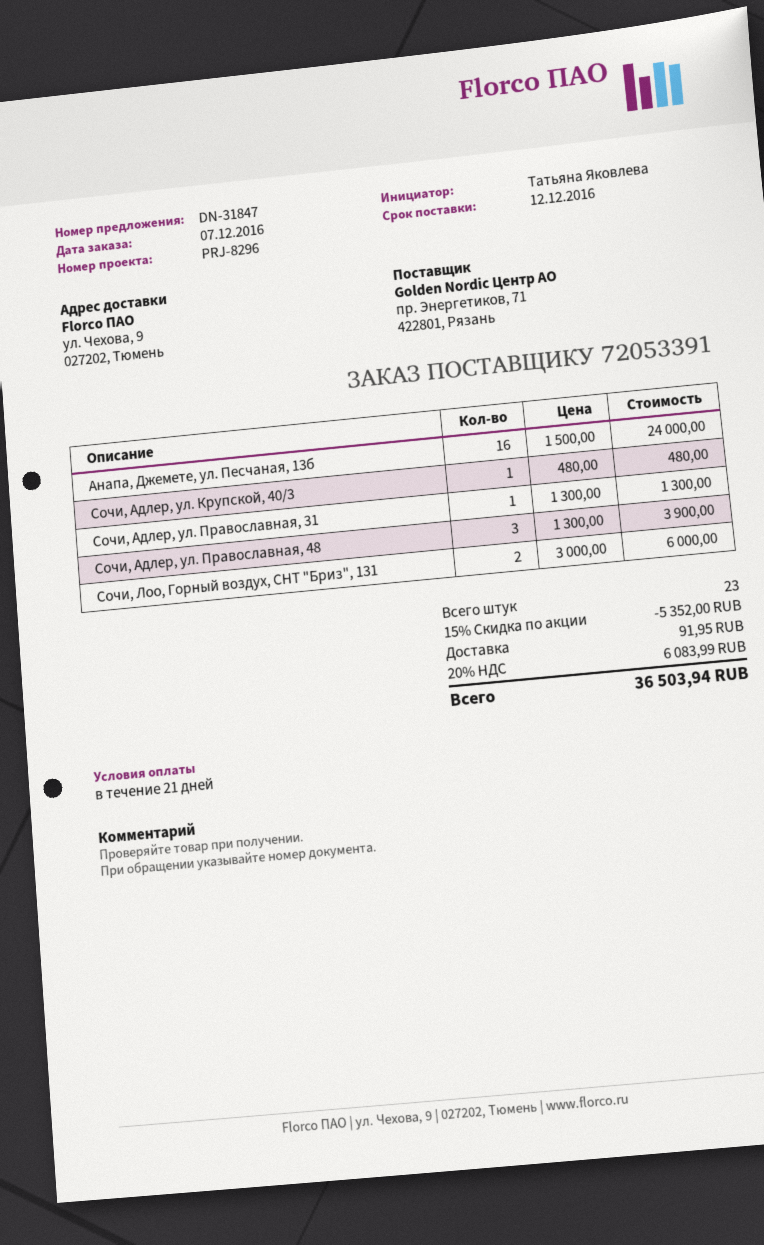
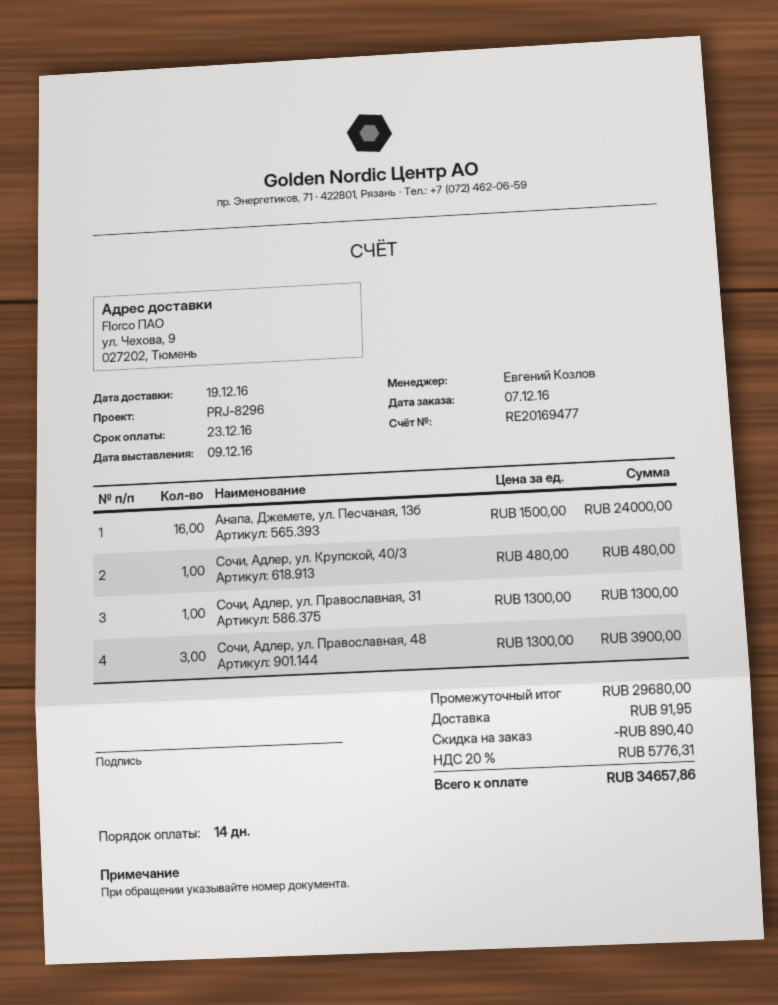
delivery date: 2016-12-12 -> 2016-12-19
payment terms: 21 days -> 14 days
Сочи, Лоо, Горный воздух, СНТ "Бриз", 131: 2 x 3000.00 = 6000.00 -> none
discount: 5352.00 -> 890.40
tax: 20% = 6083.99 -> 20% = 5776.31
total: 36503.94 -> 34657.86

